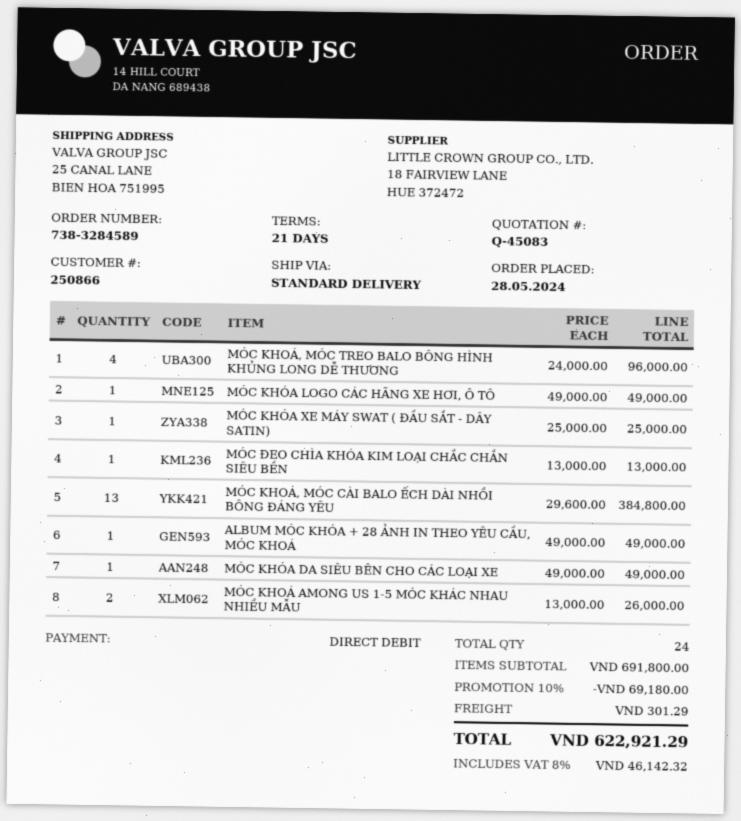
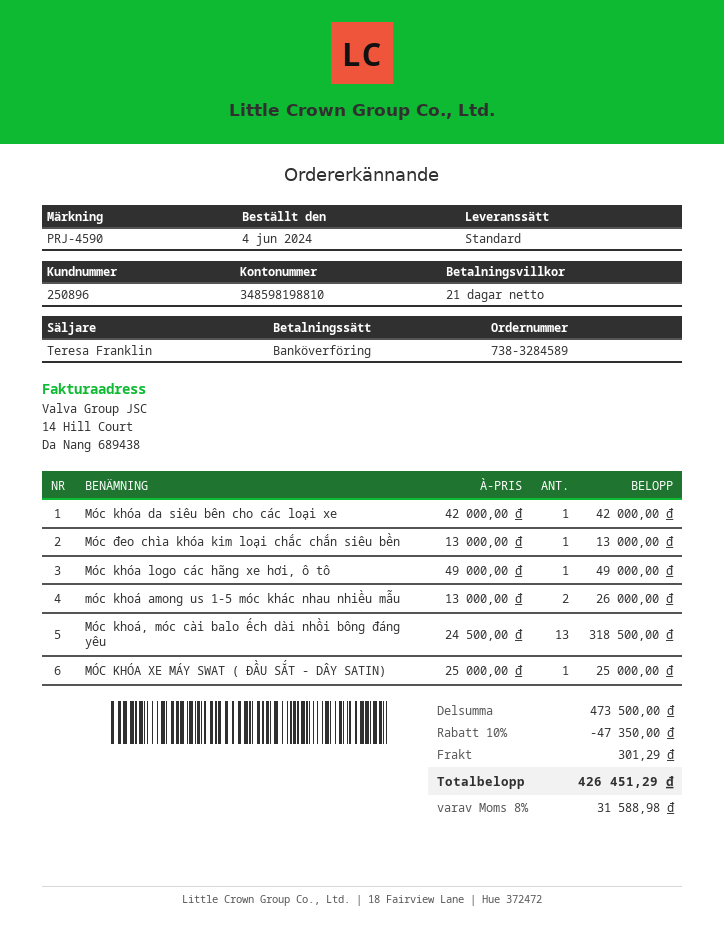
order date: 2024-05-28 -> 2024-06-04
customer number: 250866 -> 250896
payment method: direct debit -> bank transfer
MÓC KHOÁ, MÓC TREO BALO BÔNG HÌNH KHỦNG LONG DỄ THƯƠNG: 4 x 24000.00 = 96000.00 -> none
MÓC KHOÁ, MÓC CÀI BALO ẾCH DÀI NHỒI BÔNG ĐÁNG YÊU: 13 x 29600.00 = 384800.00 -> 13 x 24500.00 = 318500.00
ALBUM MÓC KHÓA + 28 ẢNH IN THEO YÊU CẦU, MÓC KHOÁ: 1 x 49000.00 = 49000.00 -> none
MÓC KHÓA DA SIÊU BÊN CHO CÁC LOẠI XE: 1 x 49000.00 = 49000.00 -> 1 x 42000.00 = 42000.00
subtotal: 691800.00 -> 473500.00
discount: 10% = 69180.00 -> 10% = 47350.00
tax: 8% = 46142.32 -> 8% = 31588.98
total: 622921.29 -> 426451.29

